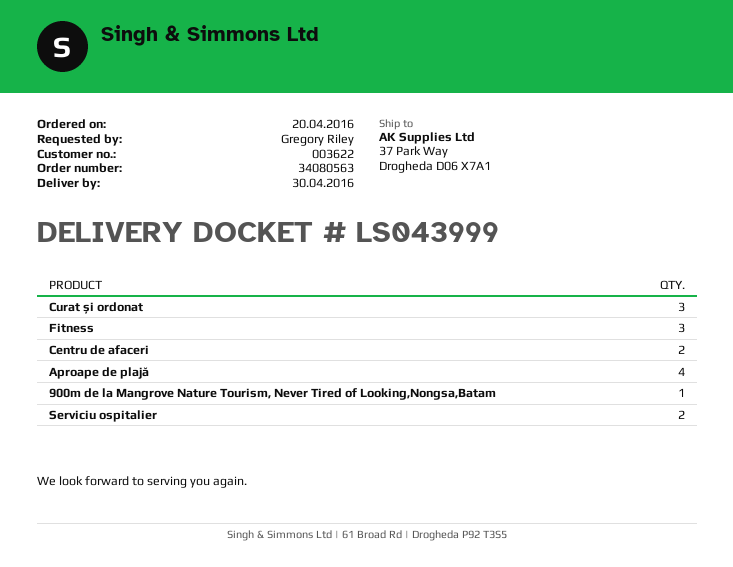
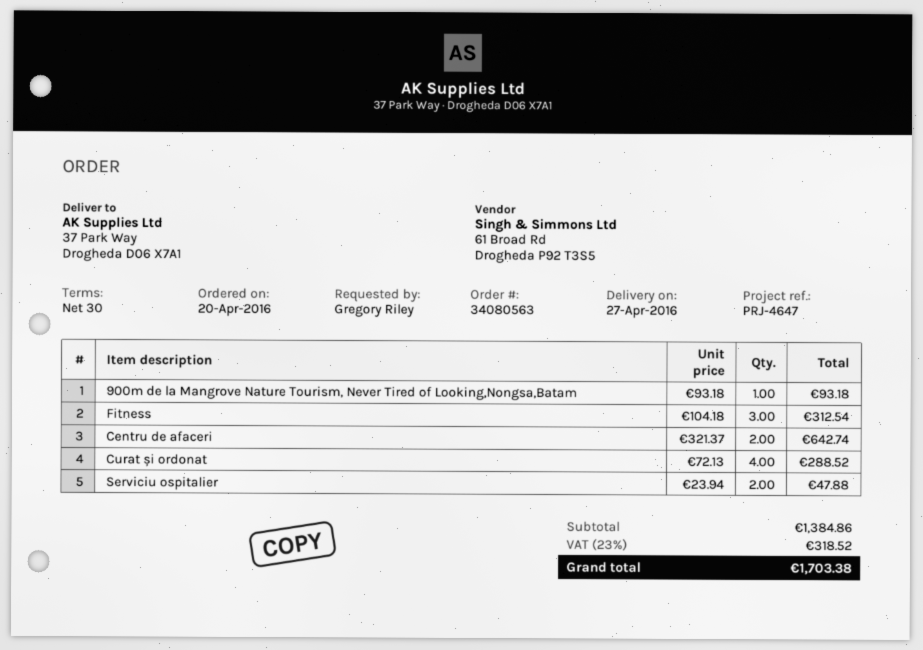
delivery date: 2016-04-30 -> 2016-04-27
Curat și ordonat: 3 -> 4
Aproape de plajă: 4 -> none

